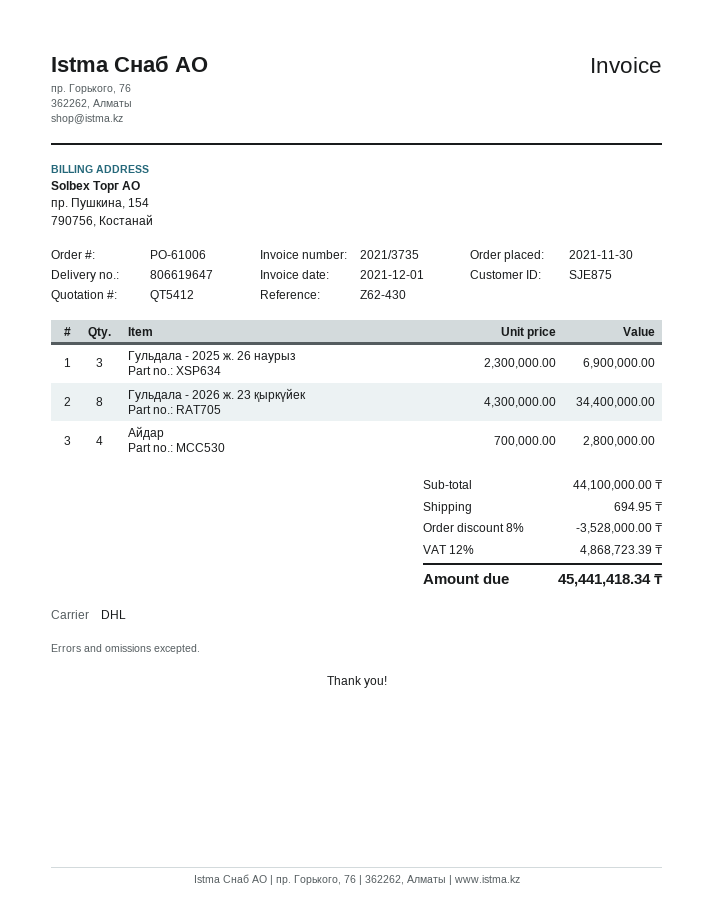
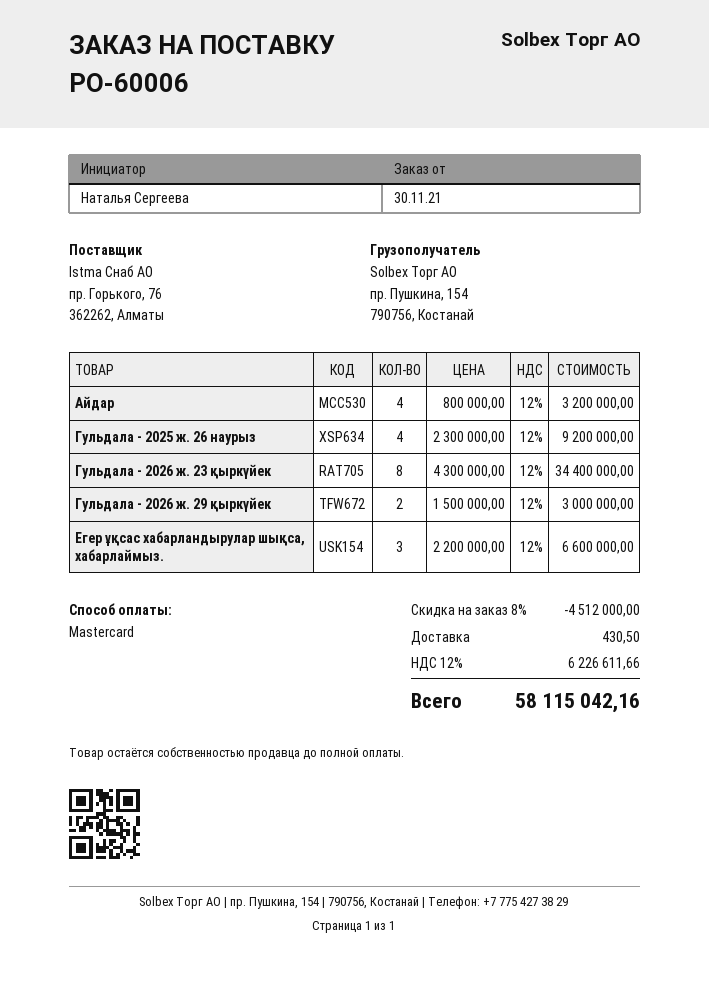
order number: PO-61006 -> PO-60006
Гульдала - 2025 ж. 26 наурыз: 3 x 2300000.00 = 6900000.00 -> 4 x 2300000.00 = 9200000.00
Айдар: 4 x 700000.00 = 2800000.00 -> 4 x 800000.00 = 3200000.00
Гульдала - 2026 ж. 29 қыркүйек: none -> 2 x 1500000.00 = 3000000.00
Егер ұқсас хабарландырулар шықса, хабарлаймыз.: none -> 3 x 2200000.00 = 6600000.00
discount: 8% = 3528000.00 -> 8% = 4512000.00
shipping: 694.95 -> 430.50
tax: 12% = 4868723.39 -> 12% = 6226611.66
total: 45441418.34 -> 58115042.16

